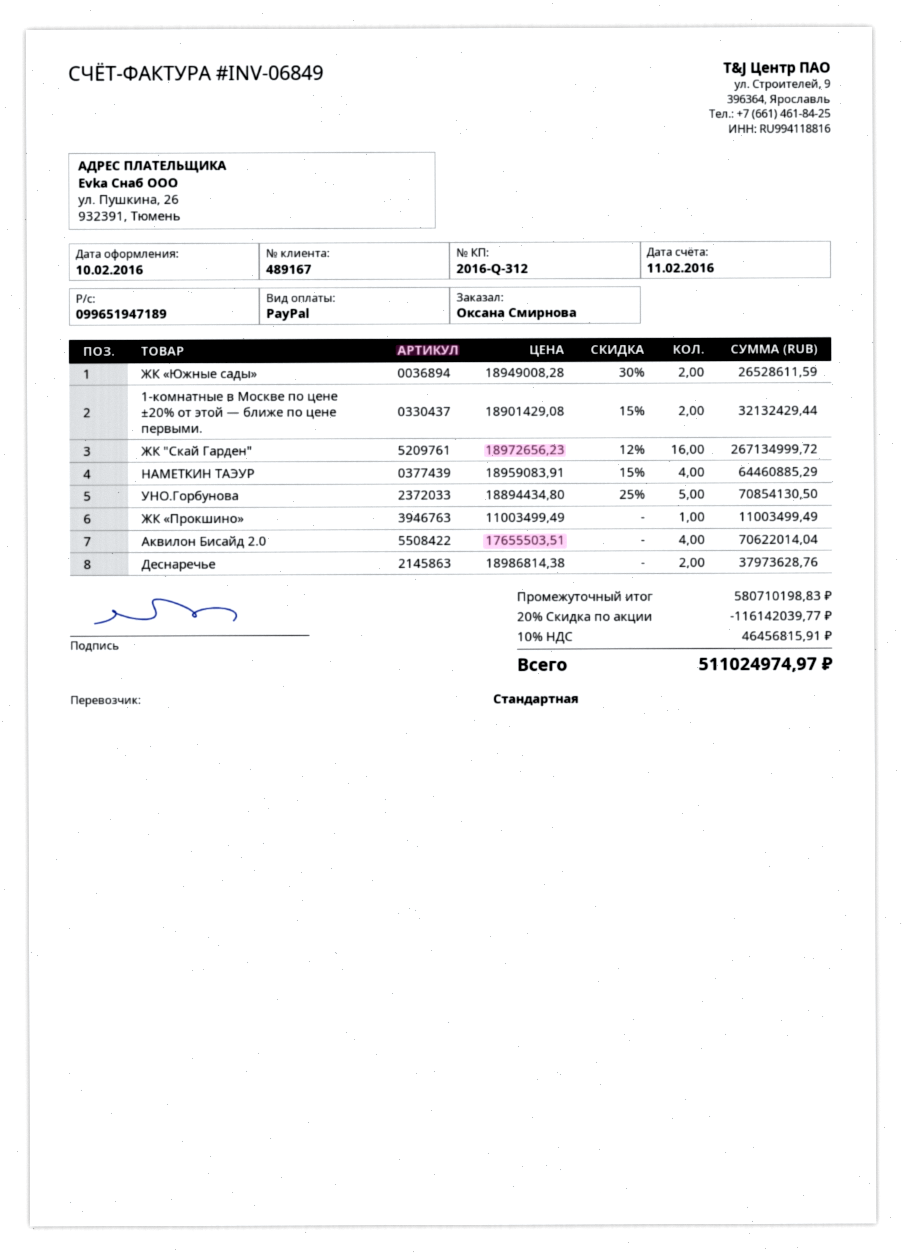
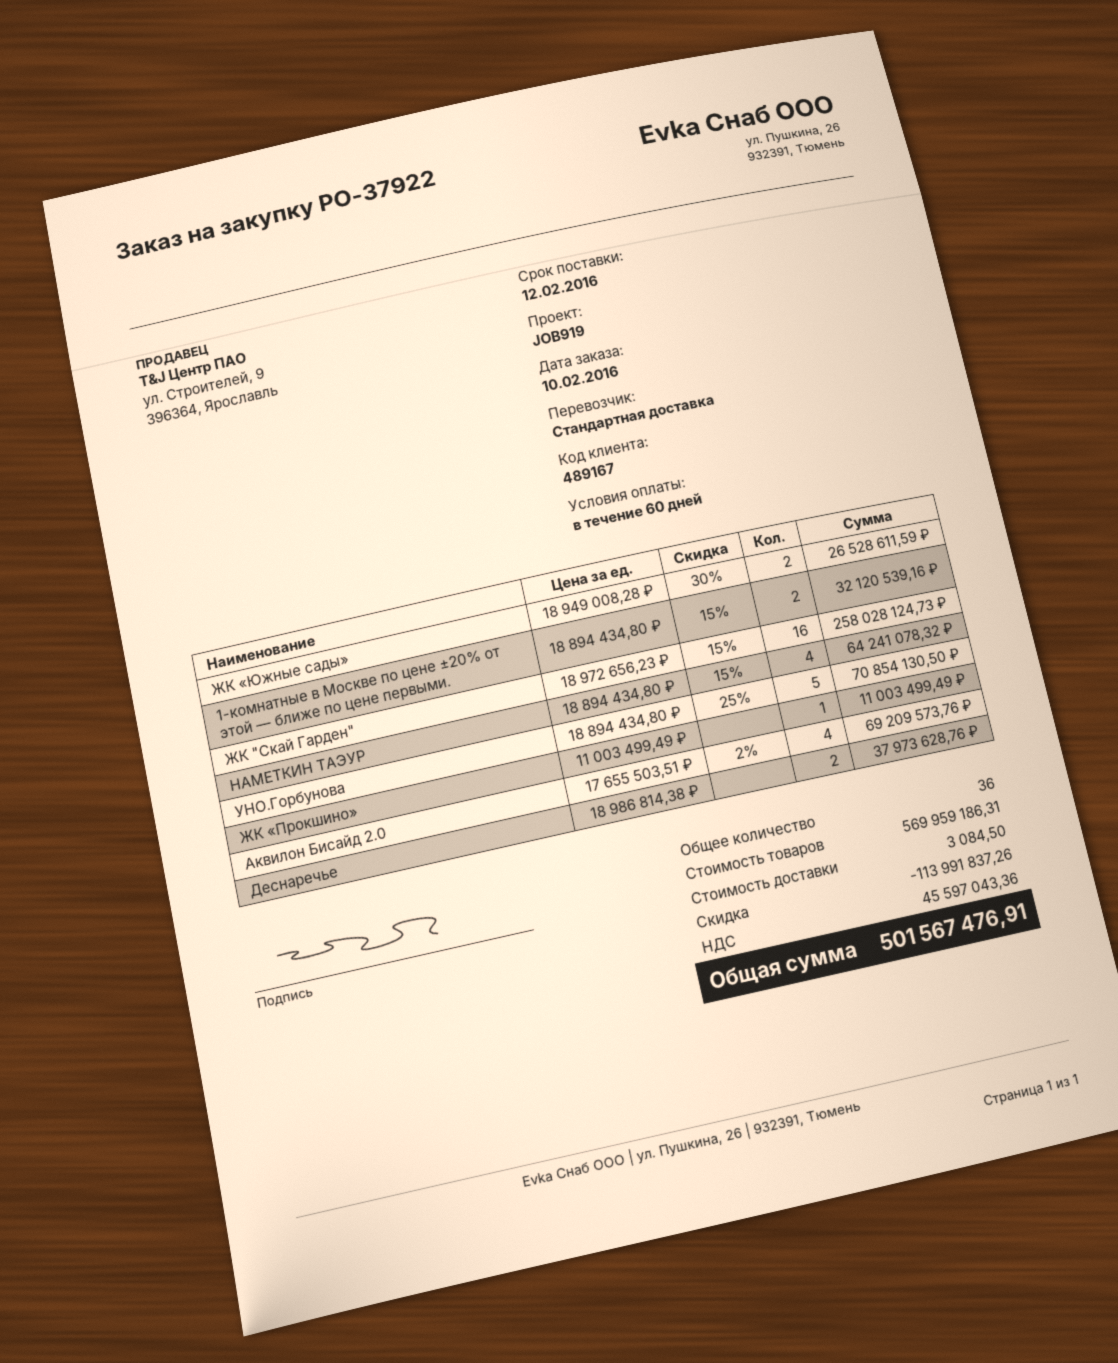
1-комнатные в Москве по цене ±20% от этой — ближе по цене первыми.: 2 x 18901429.08 - 15% = 32132429.44 -> 2 x 18894434.80 - 15% = 32120539.16
ЖК "Скай Гарден": 16 x 18972656.23 - 12% = 267134999.72 -> 16 x 18972656.23 - 15% = 258028124.73
НАМЕТКИН ТАЭУР: 4 x 18959083.91 - 15% = 64460885.29 -> 4 x 18894434.80 - 15% = 64241078.32
Аквилон Бисайд 2.0: 4 x 17655503.51 = 70622014.04 -> 4 x 17655503.51 - 2% = 69209573.76
subtotal: 580710198.83 -> 569959186.31
discount: 116142039.77 -> 113991837.26
shipping: none -> 3084.50
tax: 46456815.91 -> 45597043.36
total: 511024974.97 -> 501567476.91

